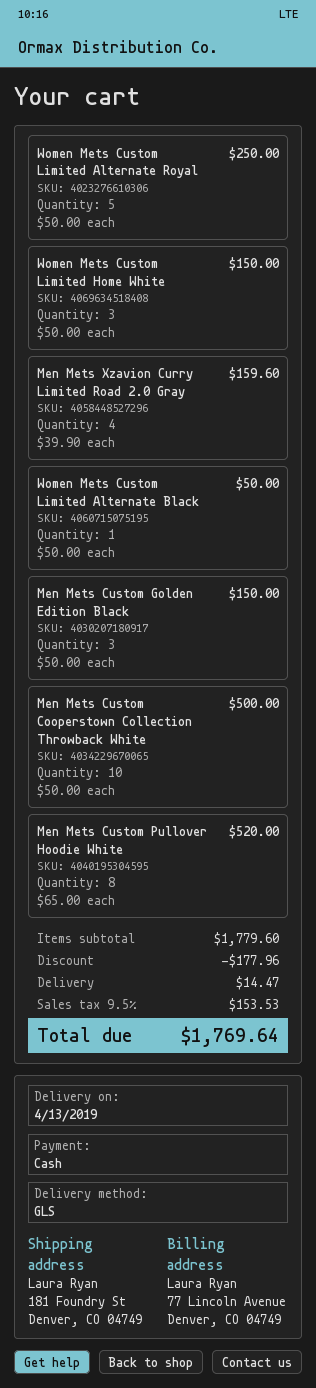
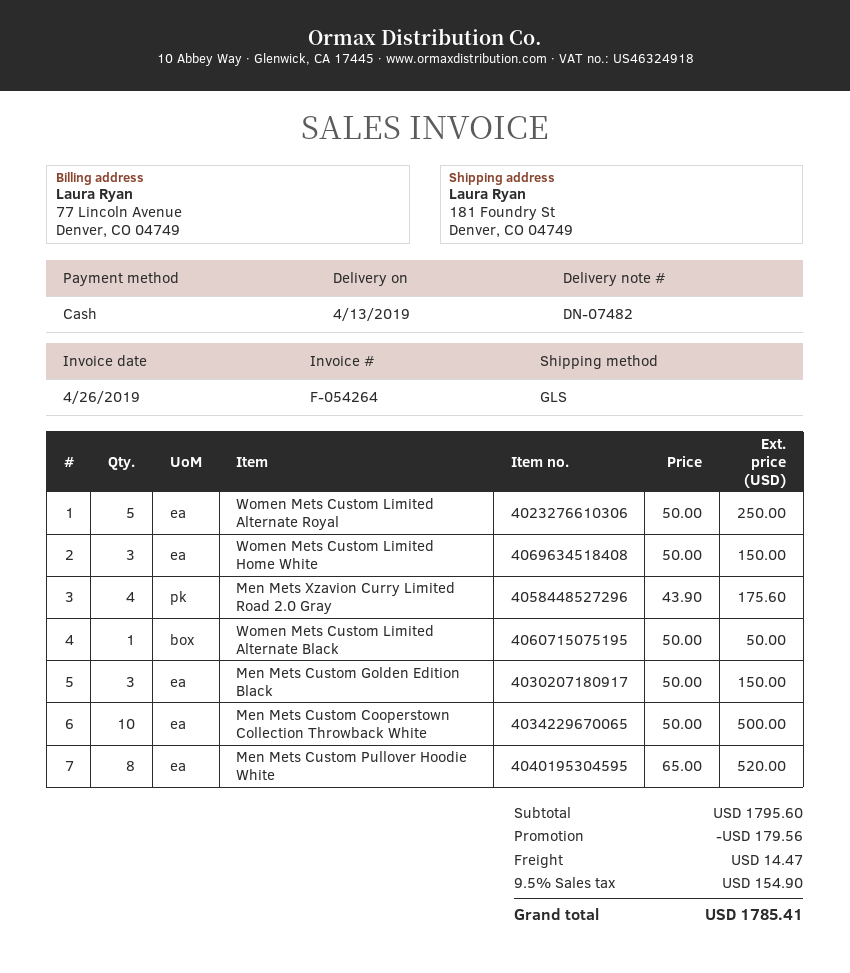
Men Mets Xzavion Curry Limited Road 2.0 Gray: 4 x 39.90 = 159.60 -> 4 x 43.90 = 175.60
subtotal: 1779.60 -> 1795.60
discount: 177.96 -> 179.56
tax: 9.5% = 153.53 -> 9.5% = 154.90
total: 1769.64 -> 1785.41

